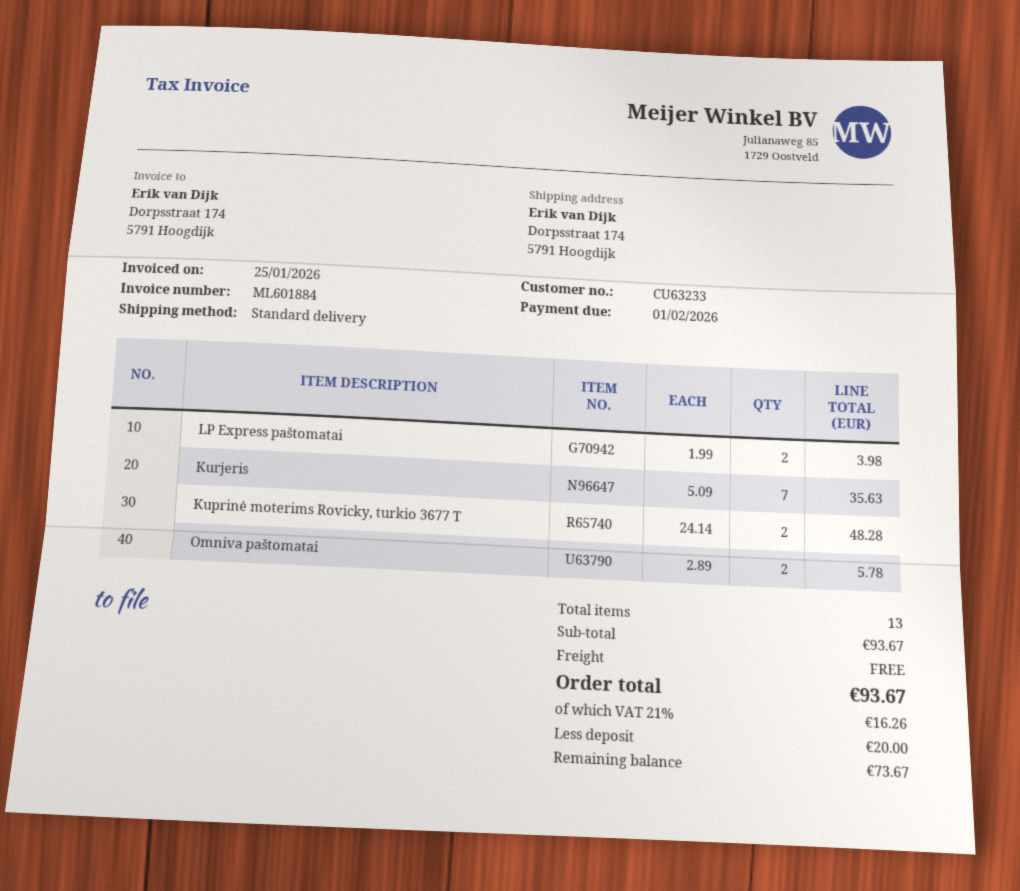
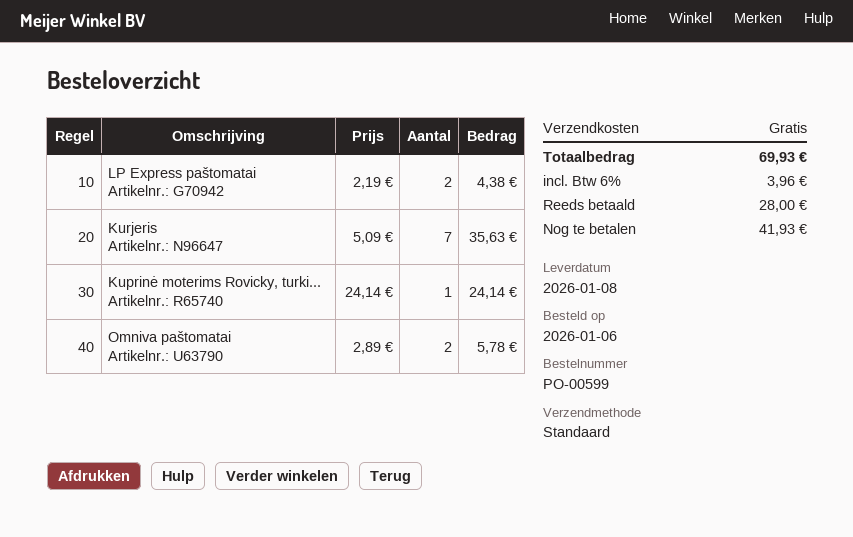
LP Express paštomatai: 2 x 1.99 = 3.98 -> 2 x 2.19 = 4.38
Kuprinė moterims Rovicky, turkio 3677 T: 2 x 24.14 = 48.28 -> 1 x 24.14 = 24.14
tax: 21% = 16.26 -> 6% = 3.96
total: 93.67 -> 69.93
deposit: 20.00 -> 28.00
balance: 73.67 -> 41.93

